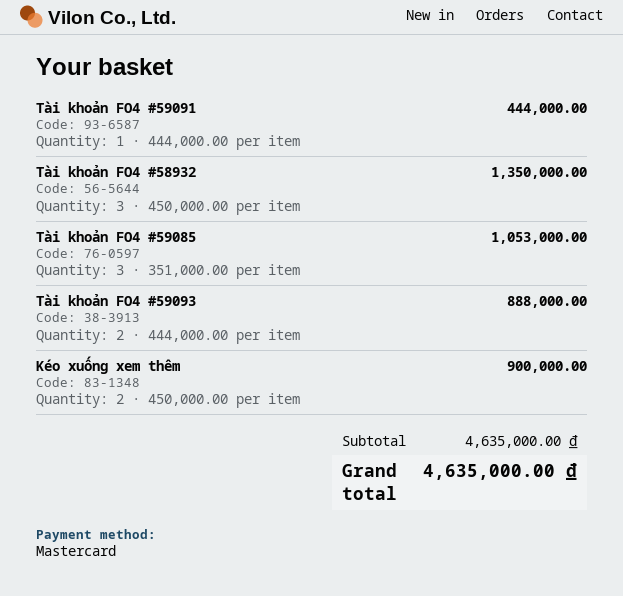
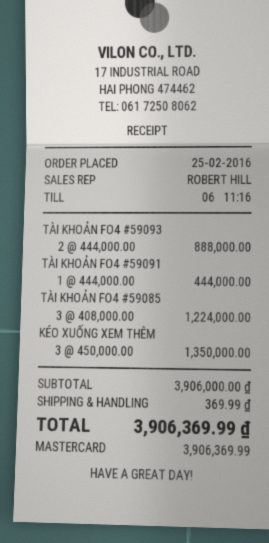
Tài khoản FO4 #58932: 3 x 450000.00 = 1350000.00 -> none
Tài khoản FO4 #59085: 3 x 351000.00 = 1053000.00 -> 3 x 408000.00 = 1224000.00
Kéo xuống xem thêm: 2 x 450000.00 = 900000.00 -> 3 x 450000.00 = 1350000.00
subtotal: 4635000.00 -> 3906000.00
shipping: none -> 369.99
total: 4635000.00 -> 3906369.99

